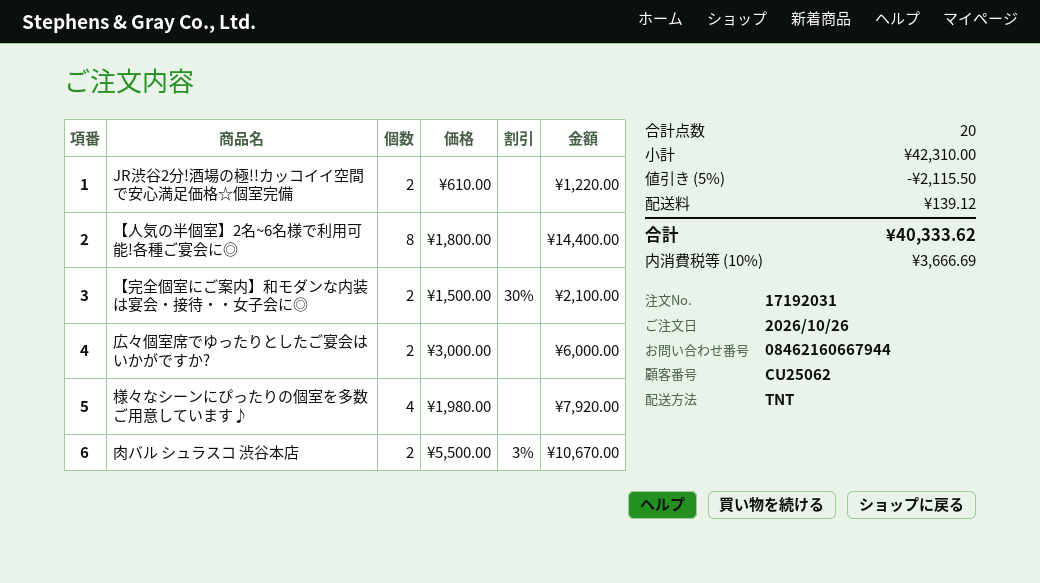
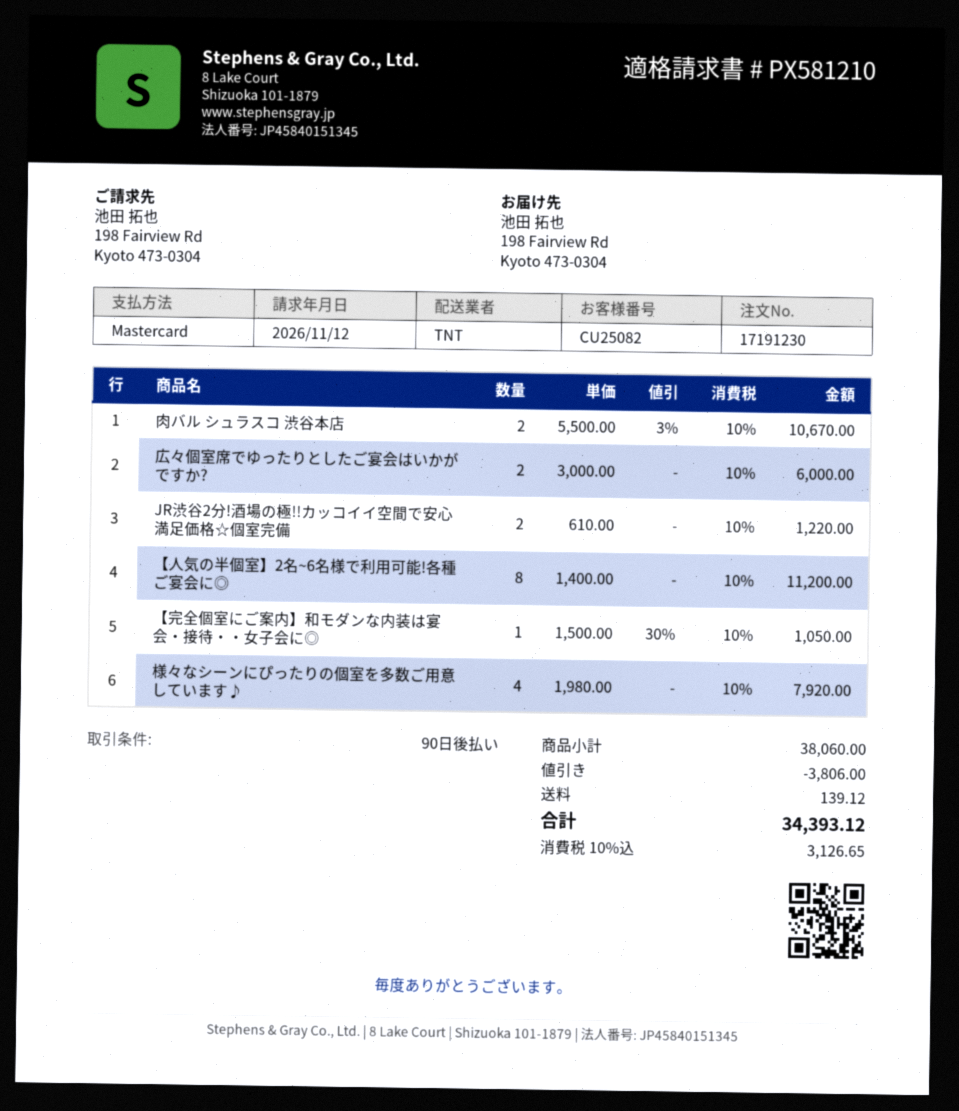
order number: 17192031 -> 17191230
customer number: CU25062 -> CU25082
【人気の半個室】2名~6名様で利用可能!各種ご宴会に◎: 8 x 1800.00 = 14400.00 -> 8 x 1400.00 = 11200.00
【完全個室にご案内】和モダンな内装は宴会・接待・・女子会に◎: 2 x 1500.00 - 30% = 2100.00 -> 1 x 1500.00 - 30% = 1050.00
subtotal: 42310.00 -> 38060.00
discount: 2115.50 -> 3806.00
tax: 10% = 3666.69 -> 10% = 3126.65
total: 40333.62 -> 34393.12

